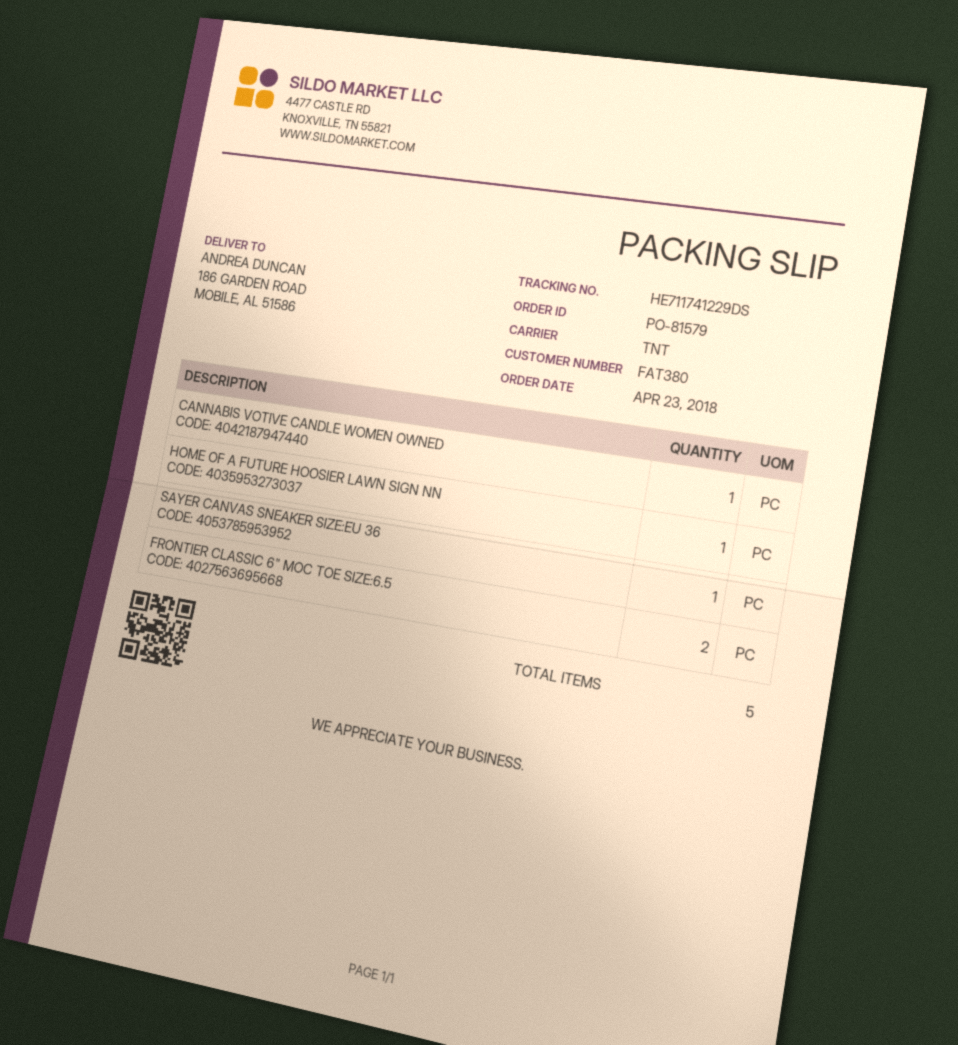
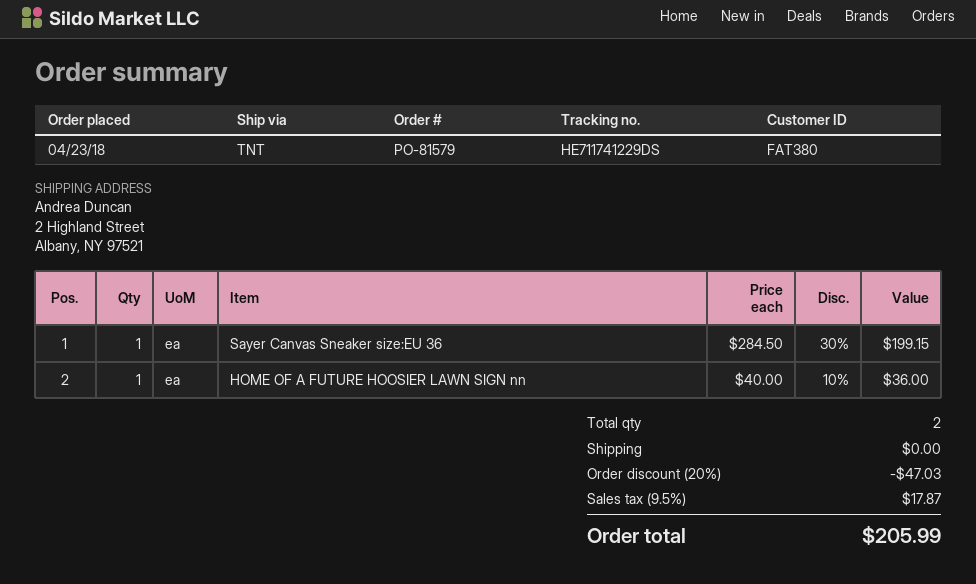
ship to: 186 GARDEN ROAD, MOBILE, AL 51586 -> 2 Highland Street, Albany, NY 97521
CANNABIS VOTIVE CANDLE WOMEN OWNED: 1 -> none
FRONTIER CLASSIC 6" MOC TOE SIZE:6.5: 2 -> none
total quantity: 5 -> 2

